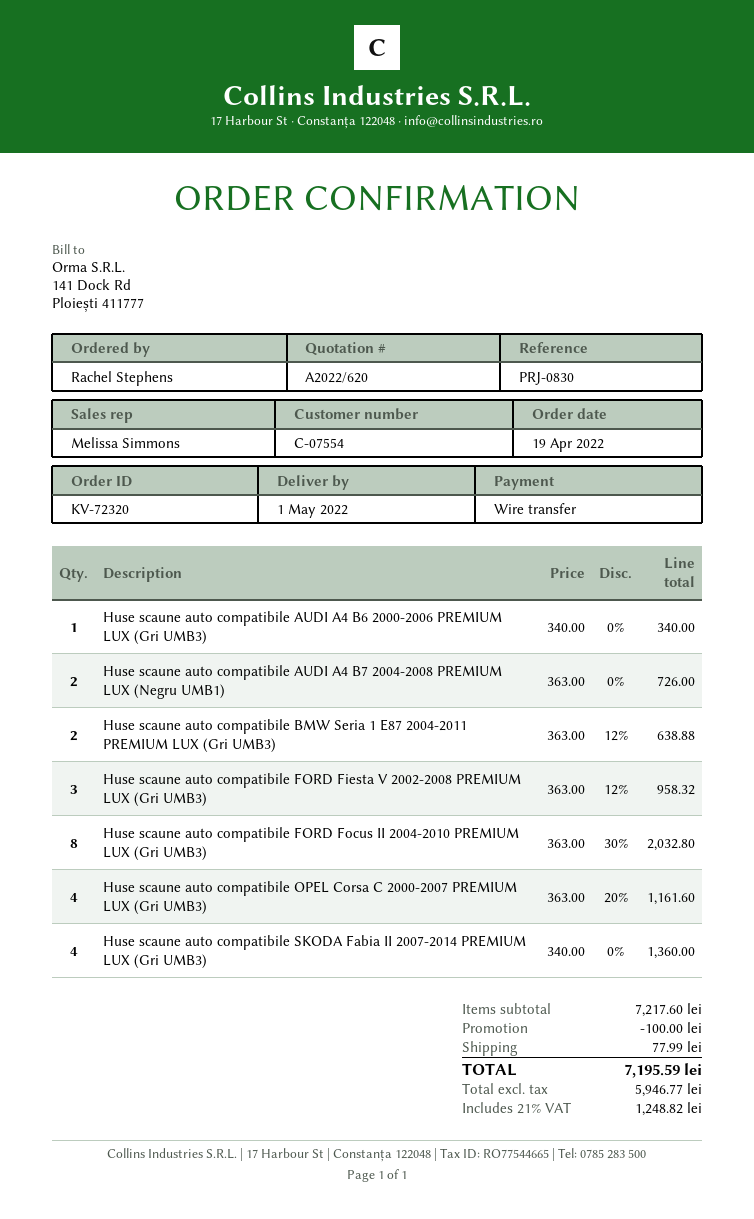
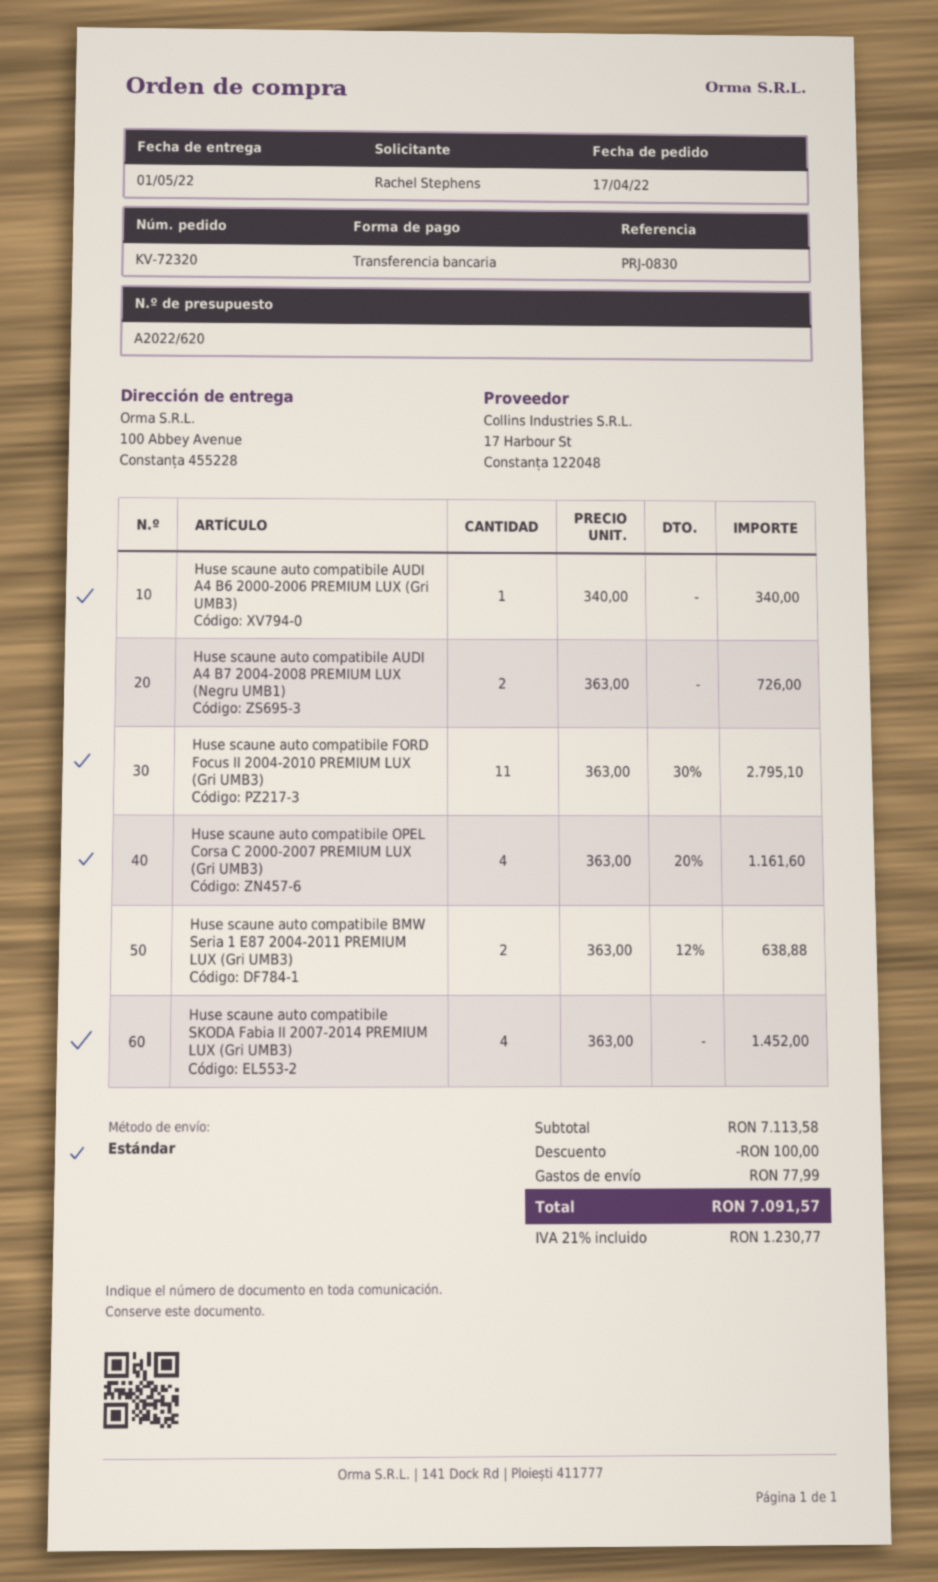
order date: 2022-04-19 -> 2022-04-17
Huse scaune auto compatibile FORD Fiesta V 2002-2008 PREMIUM LUX (Gri UMB3): 3 x 363.00 - 12% = 958.32 -> none
Huse scaune auto compatibile FORD Focus II 2004-2010 PREMIUM LUX (Gri UMB3): 8 x 363.00 - 30% = 2032.80 -> 11 x 363.00 - 30% = 2795.10
Huse scaune auto compatibile SKODA Fabia II 2007-2014 PREMIUM LUX (Gri UMB3): 4 x 340.00 = 1360.00 -> 4 x 363.00 = 1452.00
subtotal: 7217.60 -> 7113.58
tax: 21% = 1248.82 -> 21% = 1230.77
total: 7195.59 -> 7091.57

